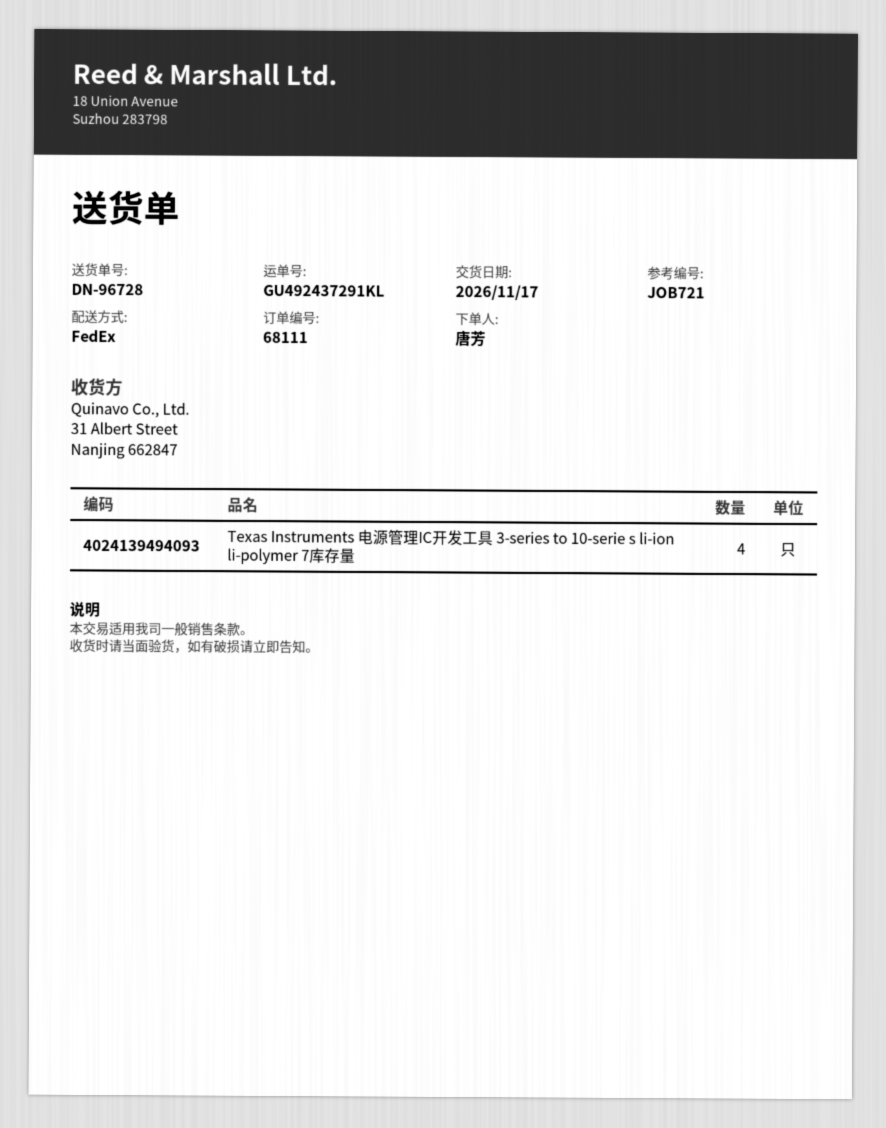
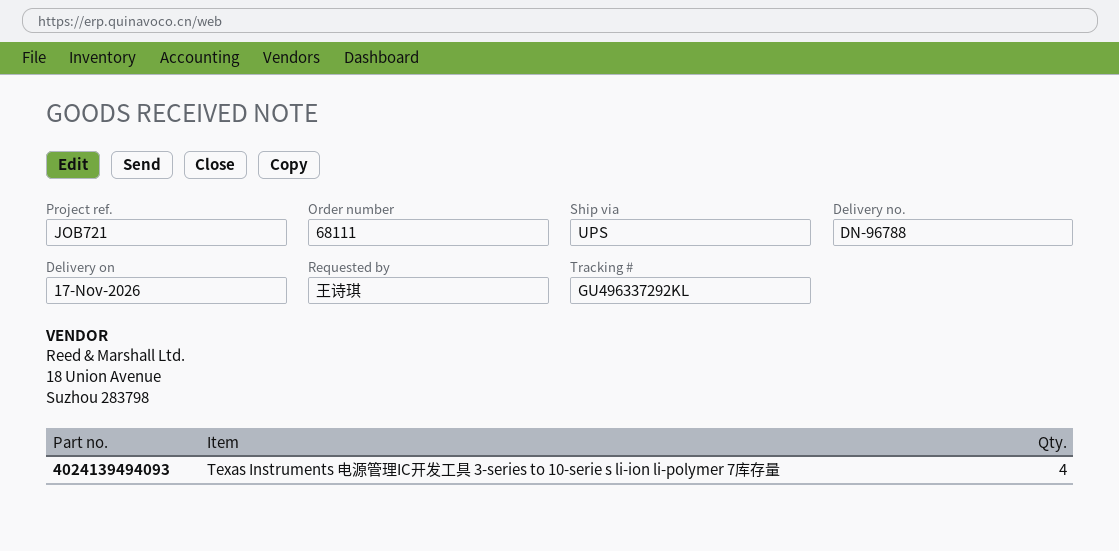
delivery note number: DN-96728 -> DN-96788
ordered by: 唐芳 -> 王诗琪
shipping method: FedEx -> UPS
tracking number: GU492437291KL -> GU496337292KL

